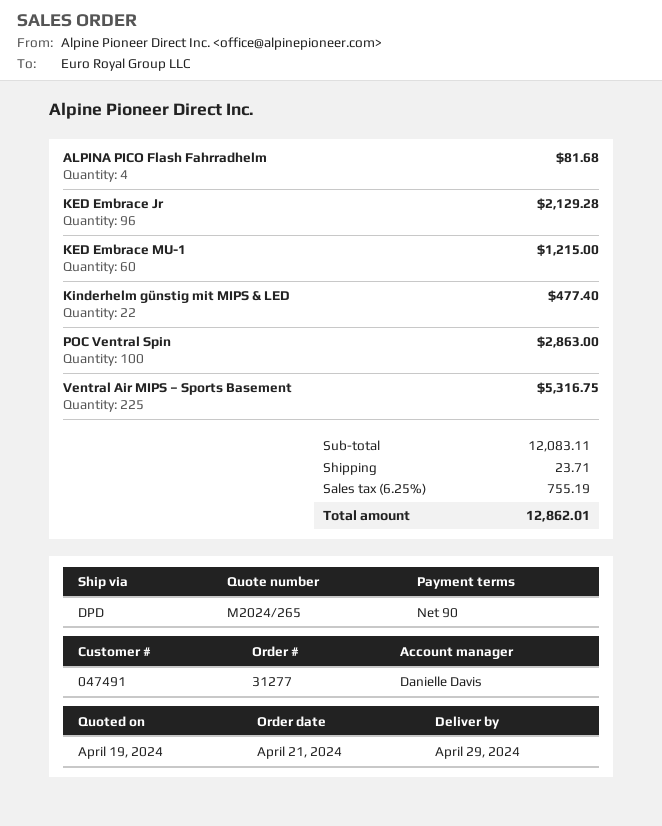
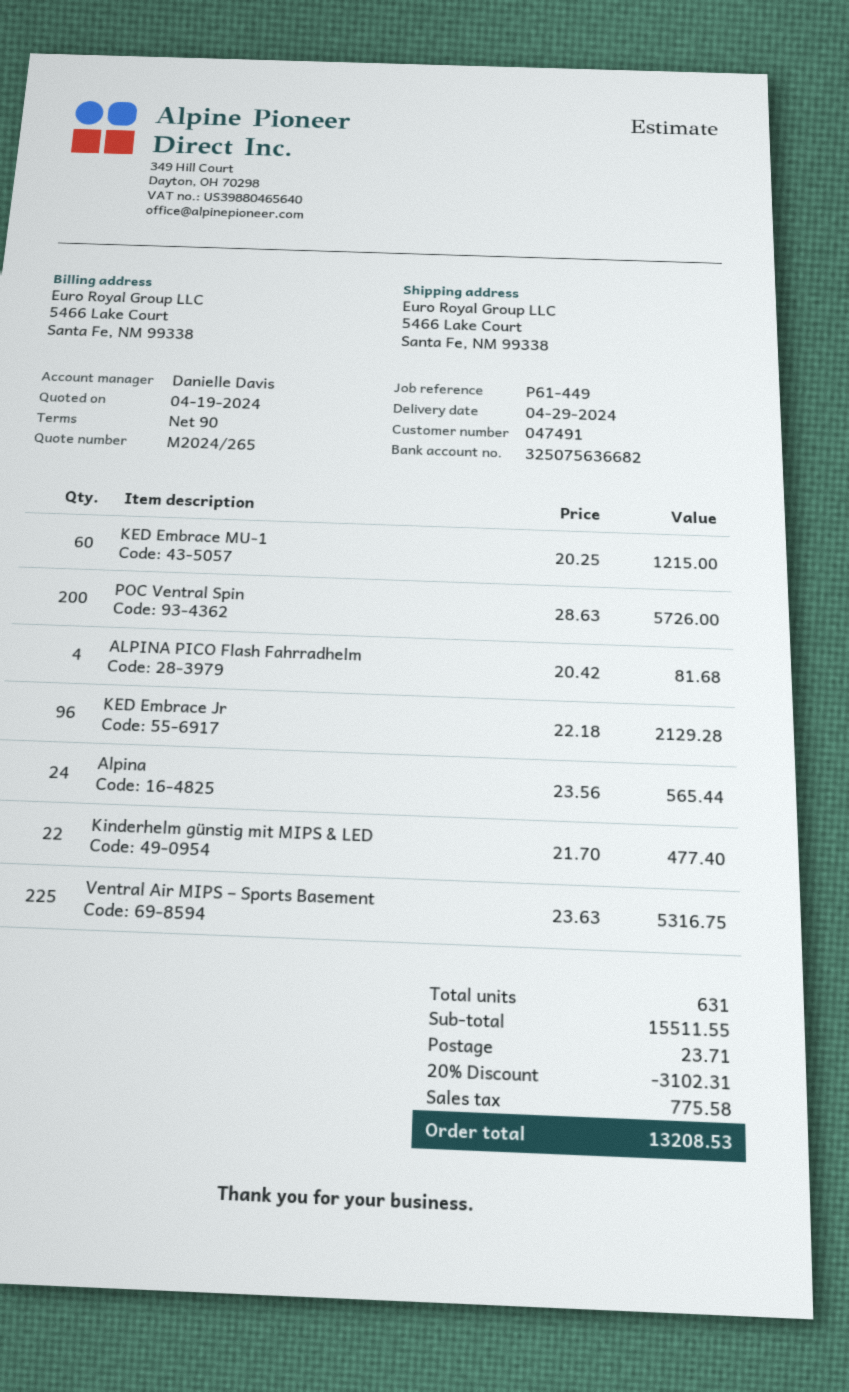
POC Ventral Spin: 100 for 2863.00 -> 200 for 5726.00
Alpina: none -> 24 for 565.44
subtotal: 12083.11 -> 15511.55
discount: none -> 20% = 3102.31
tax: 755.19 -> 775.58
total: 12862.01 -> 13208.53

